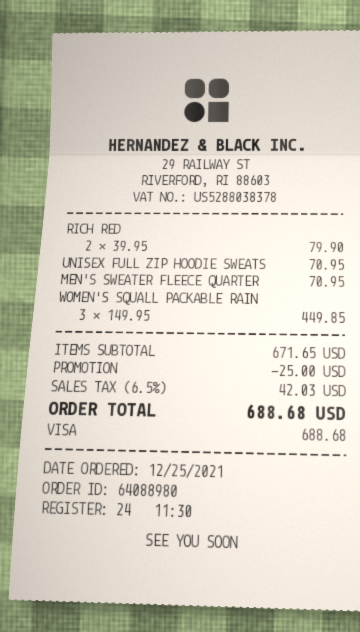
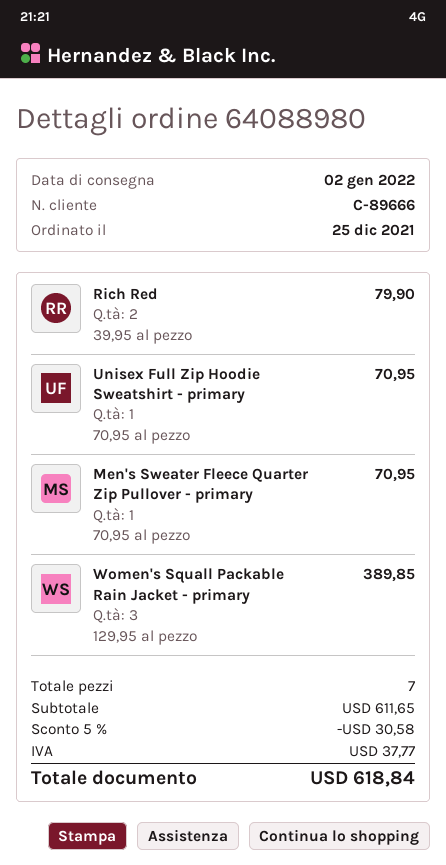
WOMEN'S SQUALL PACKABLE RAIN: 3 x 149.95 = 449.85 -> 3 x 129.95 = 389.85
subtotal: 671.65 -> 611.65
discount: 25.00 -> 30.58
tax: 42.03 -> 37.77
total: 688.68 -> 618.84

